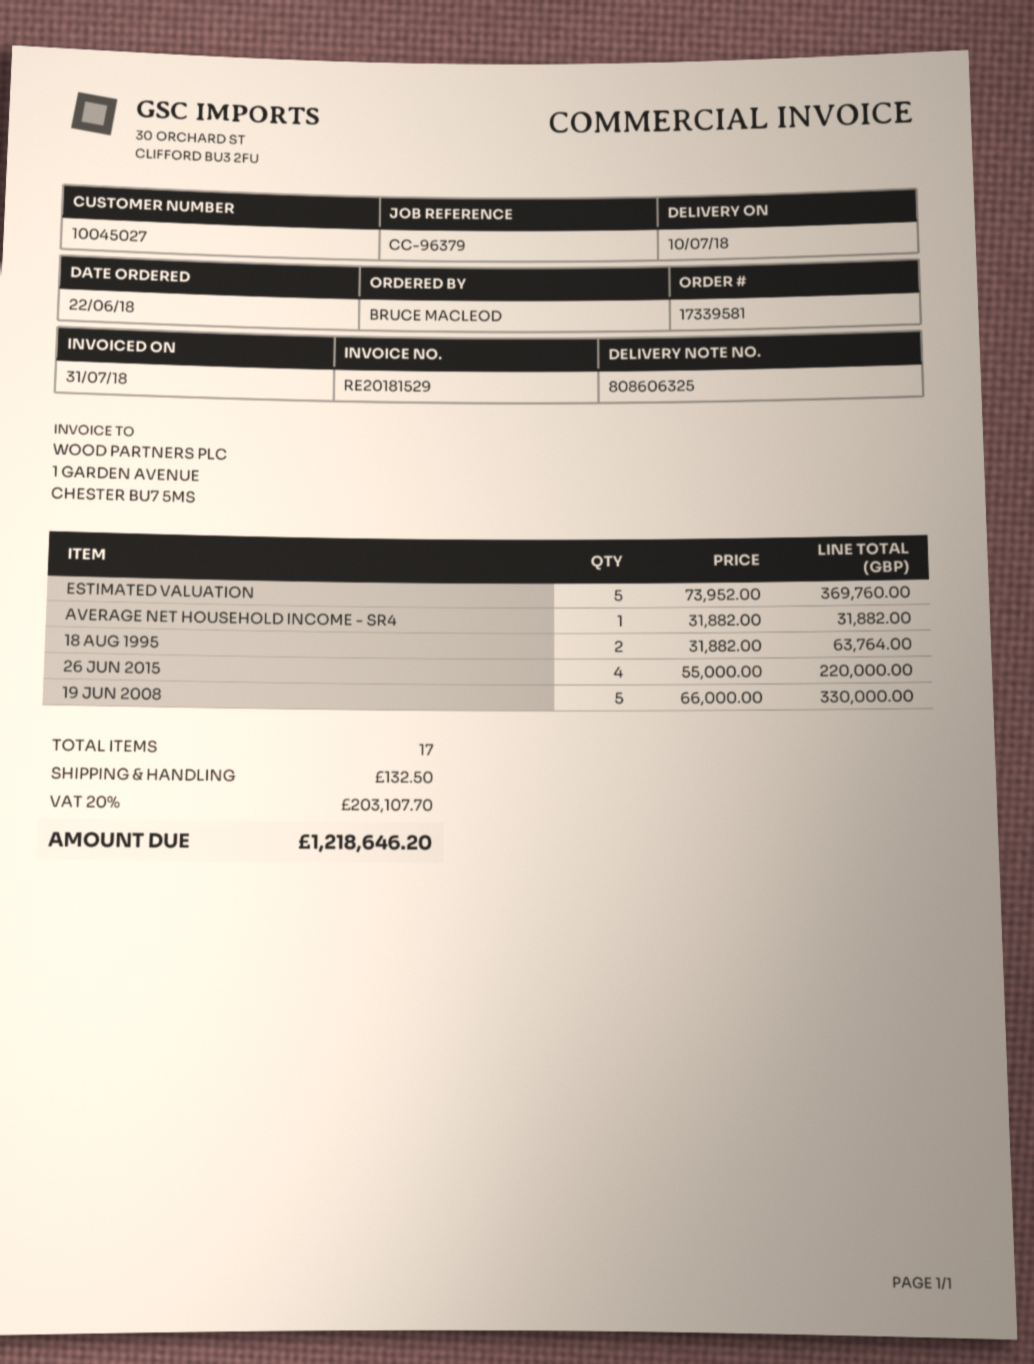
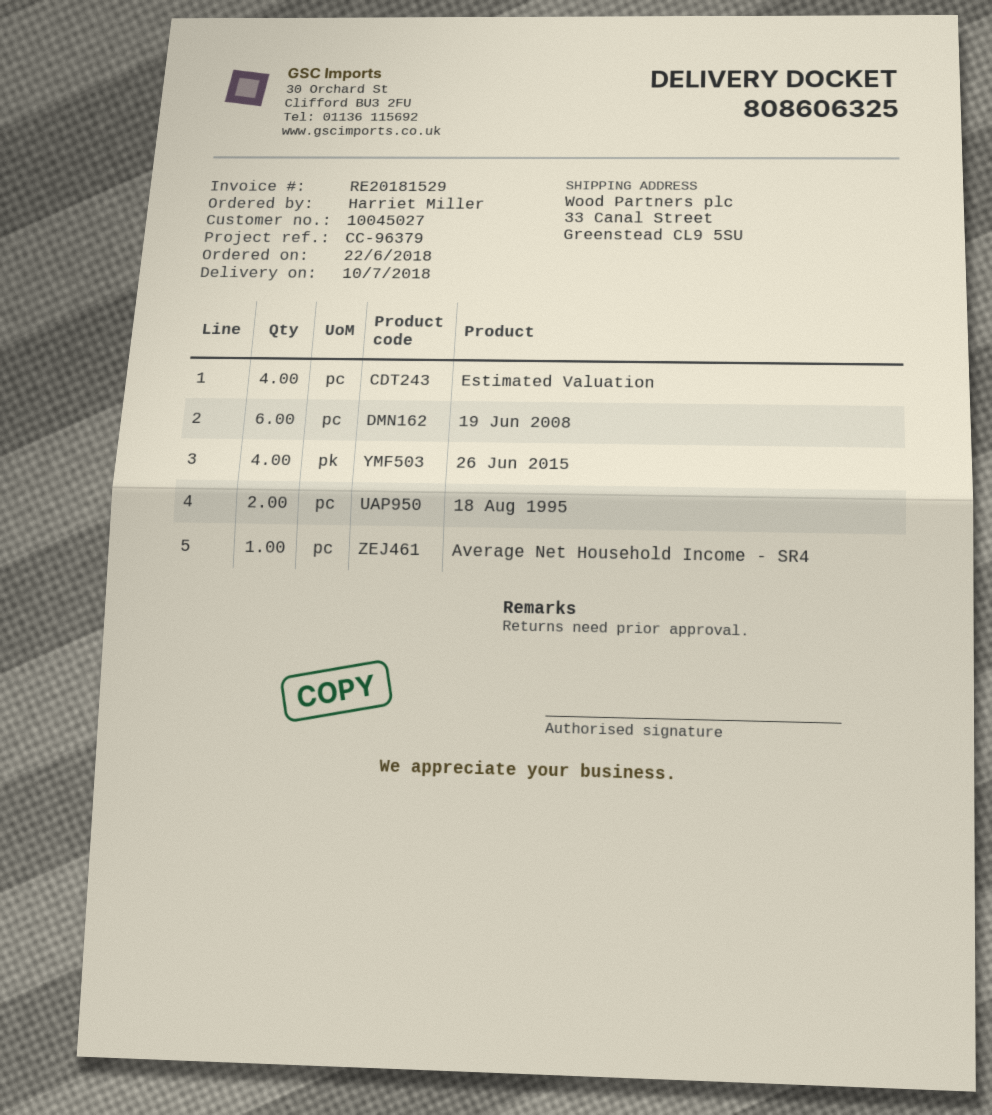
ordered by: BRUCE MACLEOD -> Harriet Miller
ESTIMATED VALUATION: 5 -> 4
19 JUN 2008: 5 -> 6

